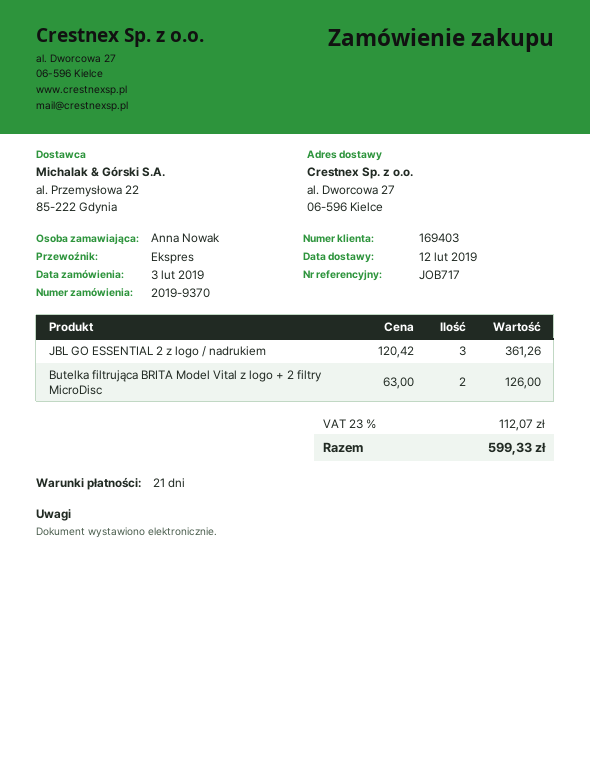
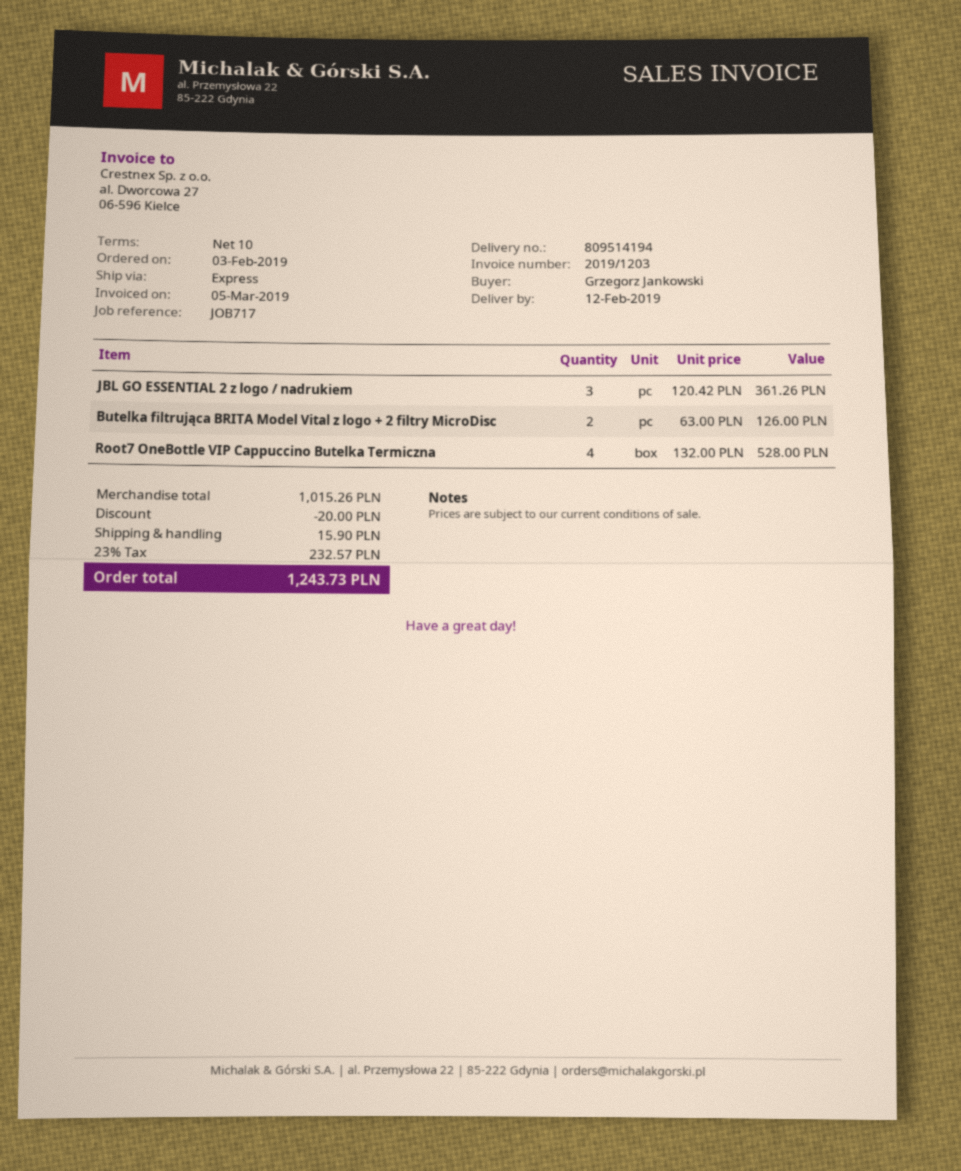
payment terms: 21 days -> 10 days
ordered by: Anna Nowak -> Grzegorz Jankowski
Root7 OneBottle VIP Cappuccino Butelka Termiczna: none -> 4 x 132.00 = 528.00
discount: none -> 20.00
shipping: none -> 15.90
tax: 23% = 112.07 -> 23% = 232.57
total: 599.33 -> 1243.73

